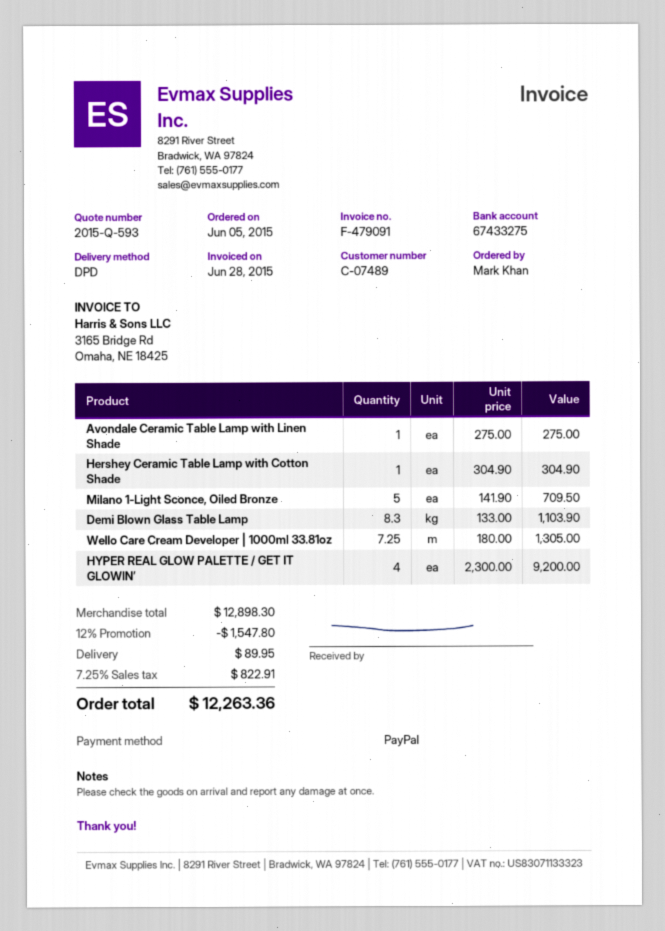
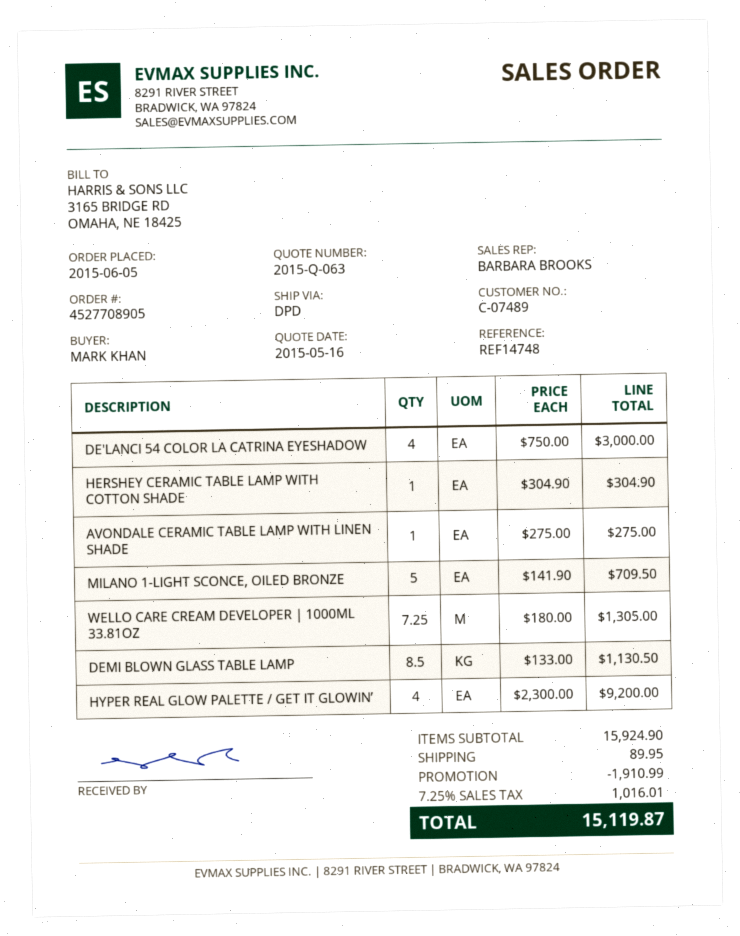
quote number: 2015-Q-593 -> 2015-Q-063
Demi Blown Glass Table Lamp: 8.3 x 133.00 = 1103.90 -> 8.5 x 133.00 = 1130.50
DE'LANCI 54 COLOR LA CATRINA EYESHADOW: none -> 4 x 750.00 = 3000.00
subtotal: 12898.30 -> 15924.90
discount: 1547.80 -> 1910.99
tax: 7.25% = 822.91 -> 7.25% = 1016.01
total: 12263.36 -> 15119.87

